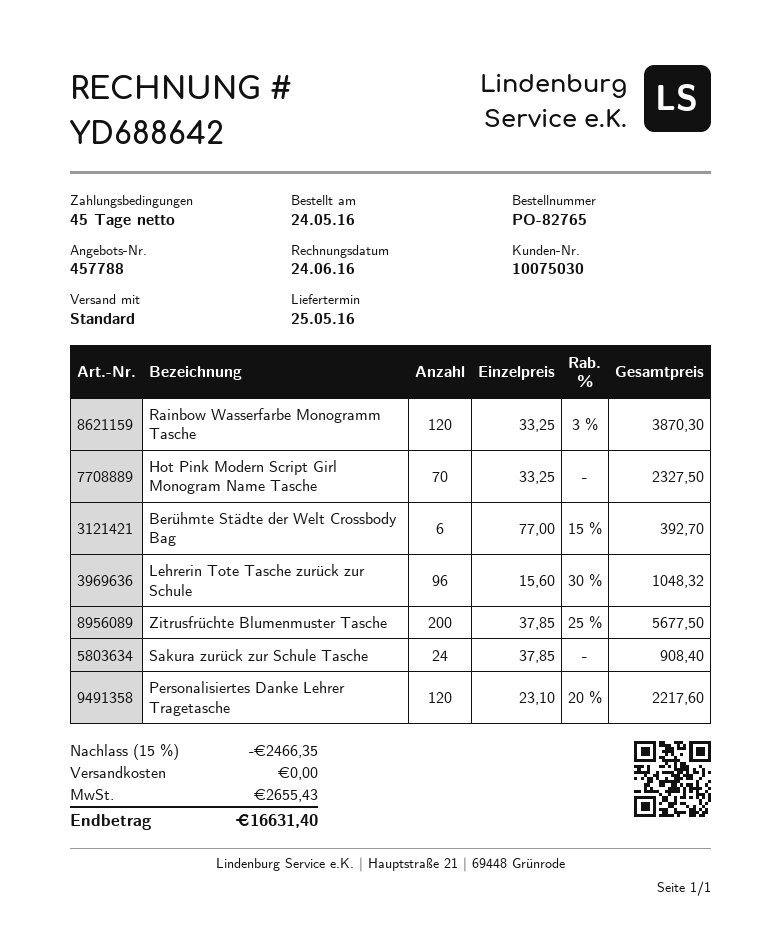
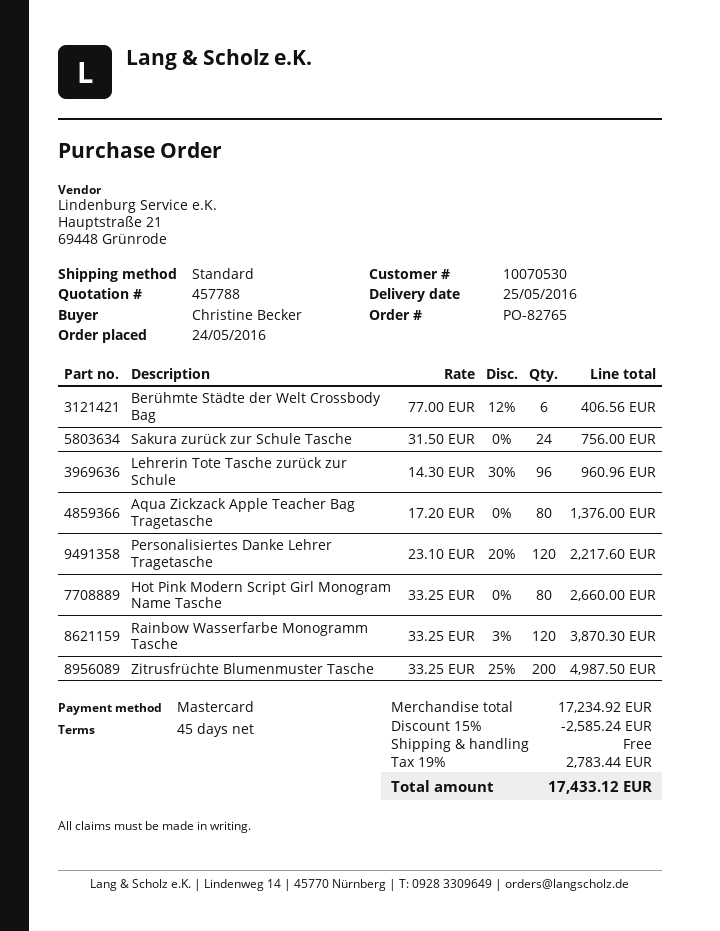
customer number: 10075030 -> 10070530
Hot Pink Modern Script Girl Monogram Name Tasche: 70 x 33.25 = 2327.50 -> 80 x 33.25 = 2660.00
Berühmte Städte der Welt Crossbody Bag: 6 x 77.00 - 15% = 392.70 -> 6 x 77.00 - 12% = 406.56
Lehrerin Tote Tasche zurück zur Schule: 96 x 15.60 - 30% = 1048.32 -> 96 x 14.30 - 30% = 960.96
Zitrusfrüchte Blumenmuster Tasche: 200 x 37.85 - 25% = 5677.50 -> 200 x 33.25 - 25% = 4987.50
Sakura zurück zur Schule Tasche: 24 x 37.85 = 908.40 -> 24 x 31.50 = 756.00
Aqua Zickzack Apple Teacher Bag Tragetasche: none -> 80 x 17.20 = 1376.00
discount: 15% = 2466.35 -> 15% = 2585.24
tax: 2655.43 -> 2783.44
total: 16631.40 -> 17433.12

